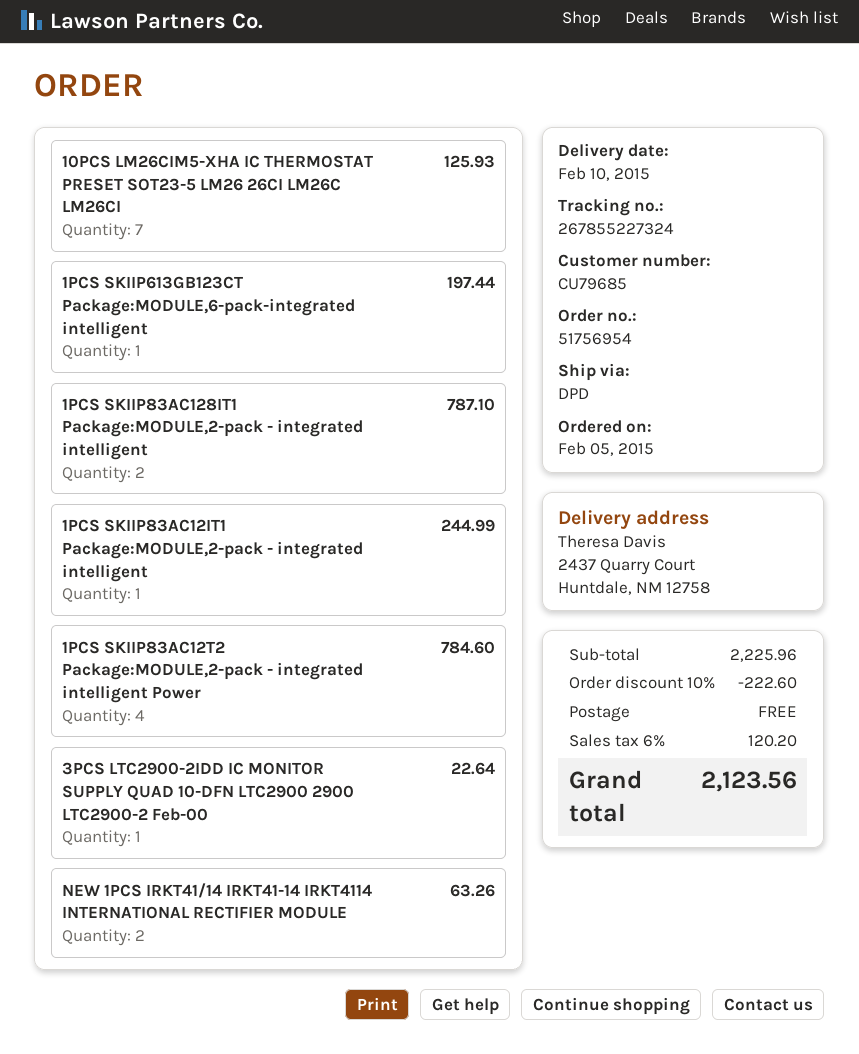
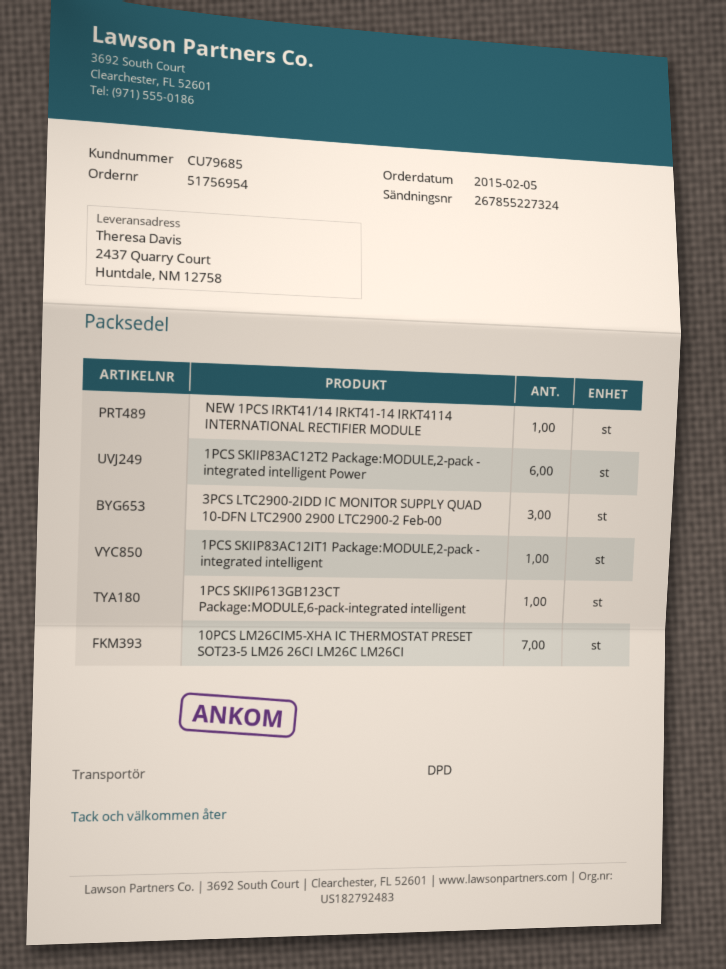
1PCS SKIIP83AC128IT1 Package:MODULE,2-pack - integrated intelligent: 2 -> none
1PCS SKIIP83AC12T2 Package:MODULE,2-pack - integrated intelligent Power: 4 -> 6
3PCS LTC2900-2IDD IC MONITOR SUPPLY QUAD 10-DFN LTC2900 2900 LTC2900-2 Feb-00: 1 -> 3
NEW 1PCS IRKT41/14 IRKT41-14 IRKT4114 INTERNATIONAL RECTIFIER MODULE: 2 -> 1

